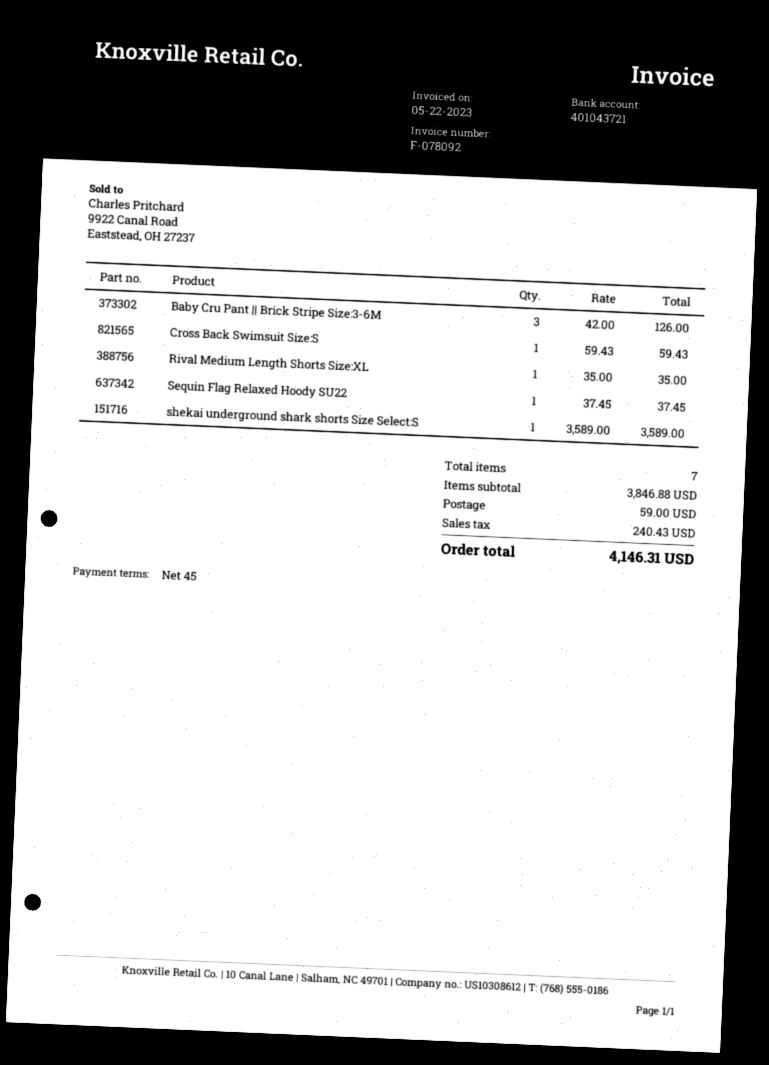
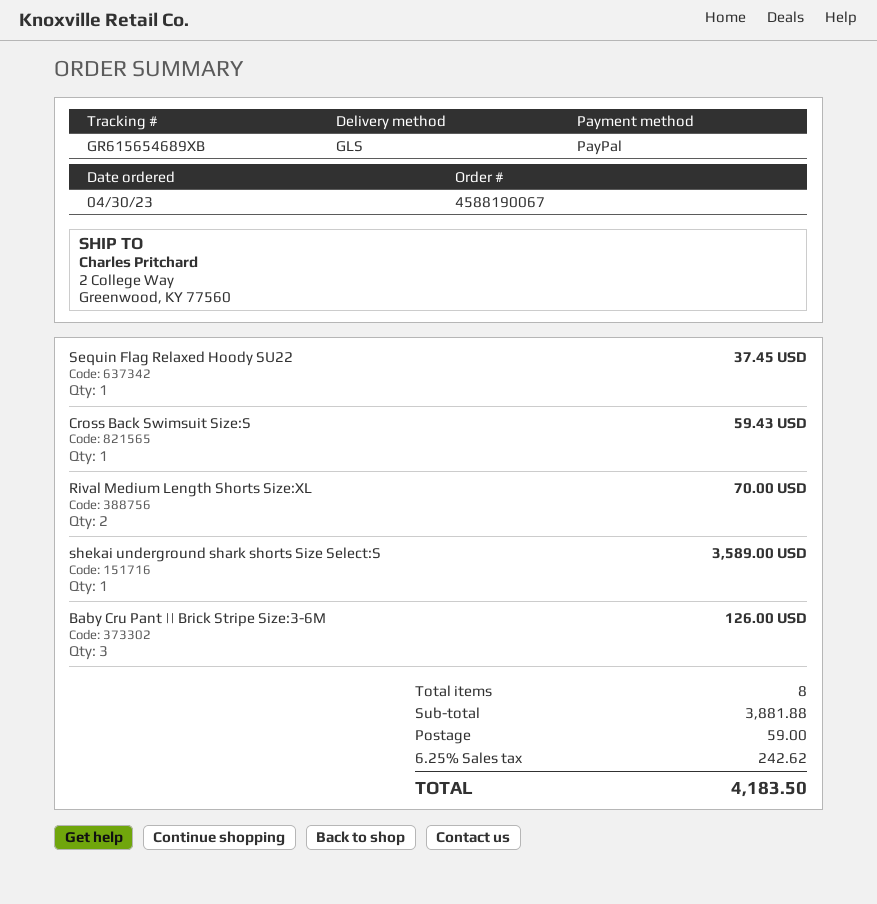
Rival Medium Length Shorts Size:XL: 1 for 35.00 -> 2 for 70.00
total quantity: 7 -> 8
subtotal: 3846.88 -> 3881.88
tax: 240.43 -> 242.62
total: 4146.31 -> 4183.50

